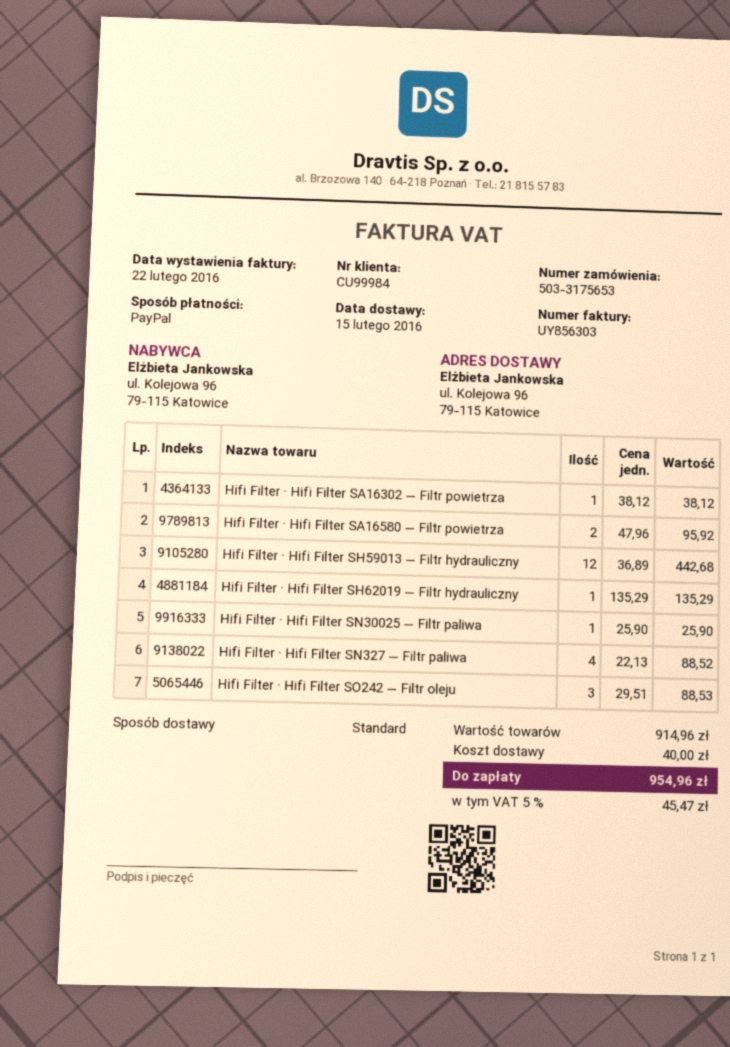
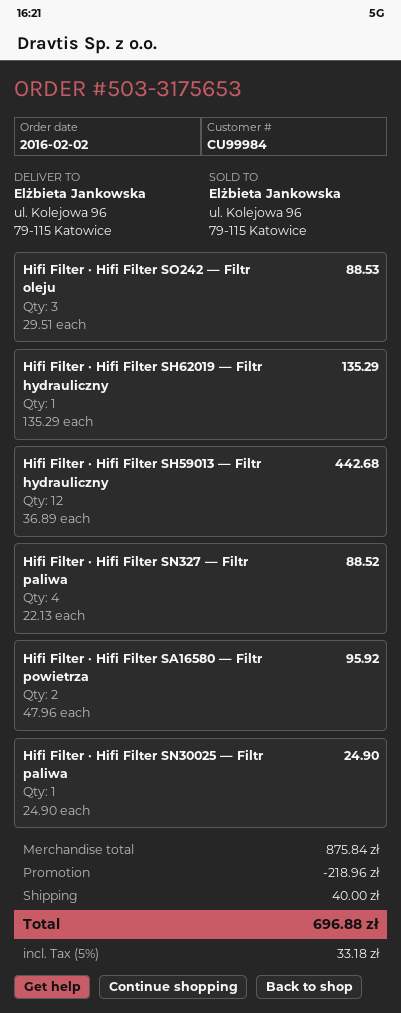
Hifi Filter · Hifi Filter SA16302 — Filtr powietrza: 1 x 38.12 = 38.12 -> none
Hifi Filter · Hifi Filter SN30025 — Filtr paliwa: 1 x 25.90 = 25.90 -> 1 x 24.90 = 24.90
subtotal: 914.96 -> 875.84
discount: none -> 218.96
tax: 5% = 45.47 -> 5% = 33.18
total: 954.96 -> 696.88

